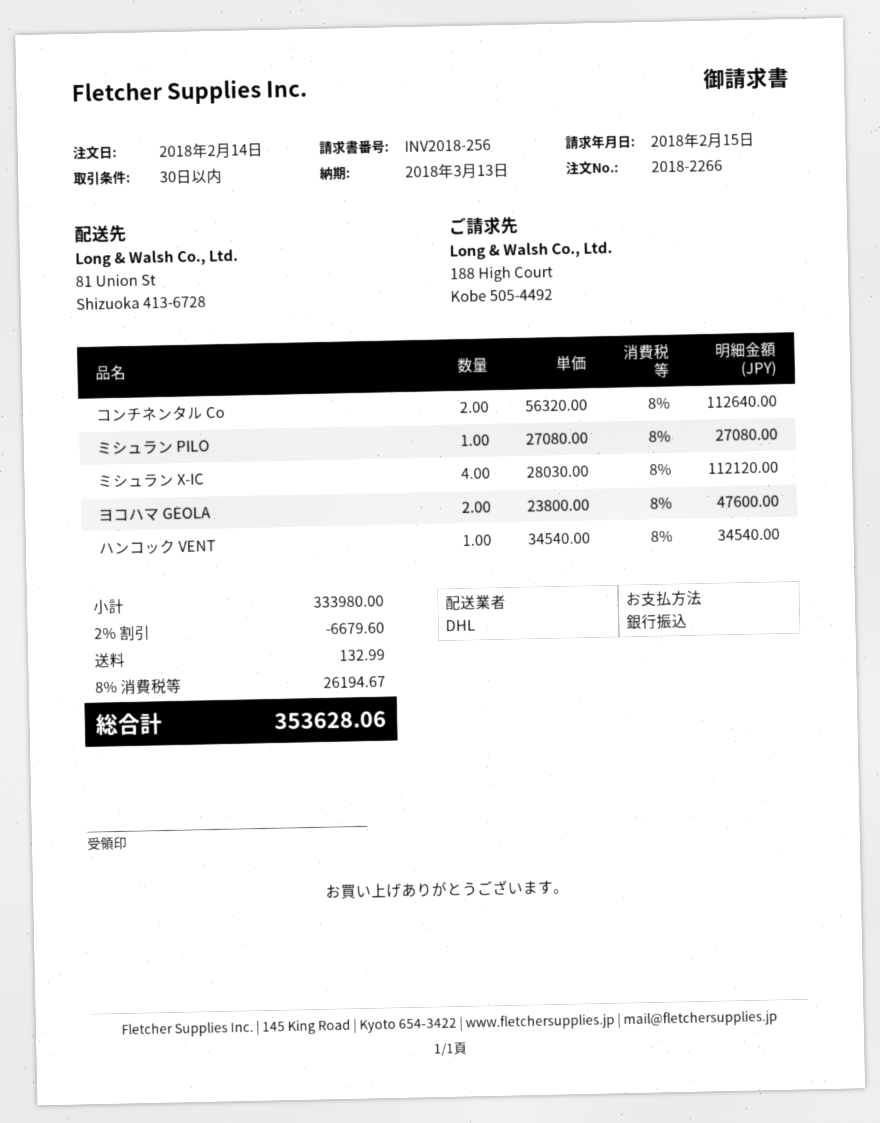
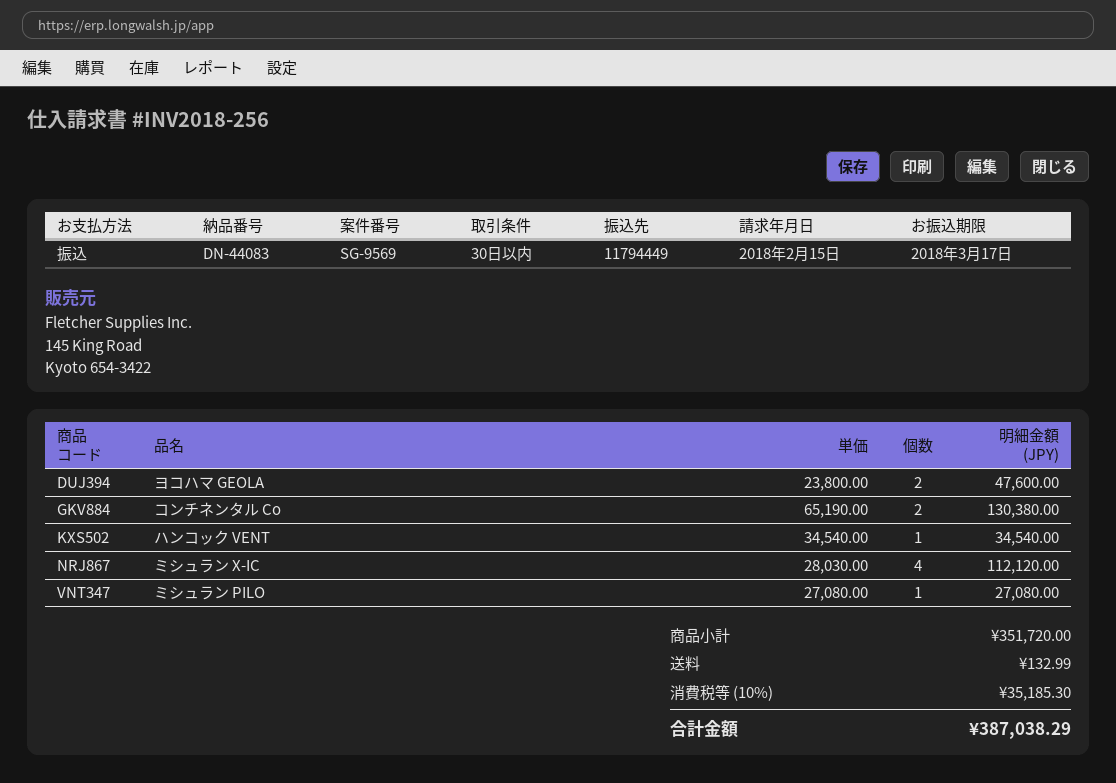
コンチネンタル Co: 2 x 56320.00 = 112640.00 -> 2 x 65190.00 = 130380.00
subtotal: 333980.00 -> 351720.00
discount: 2% = 6679.60 -> none
tax: 8% = 26194.67 -> 10% = 35185.30
total: 353628.06 -> 387038.29

